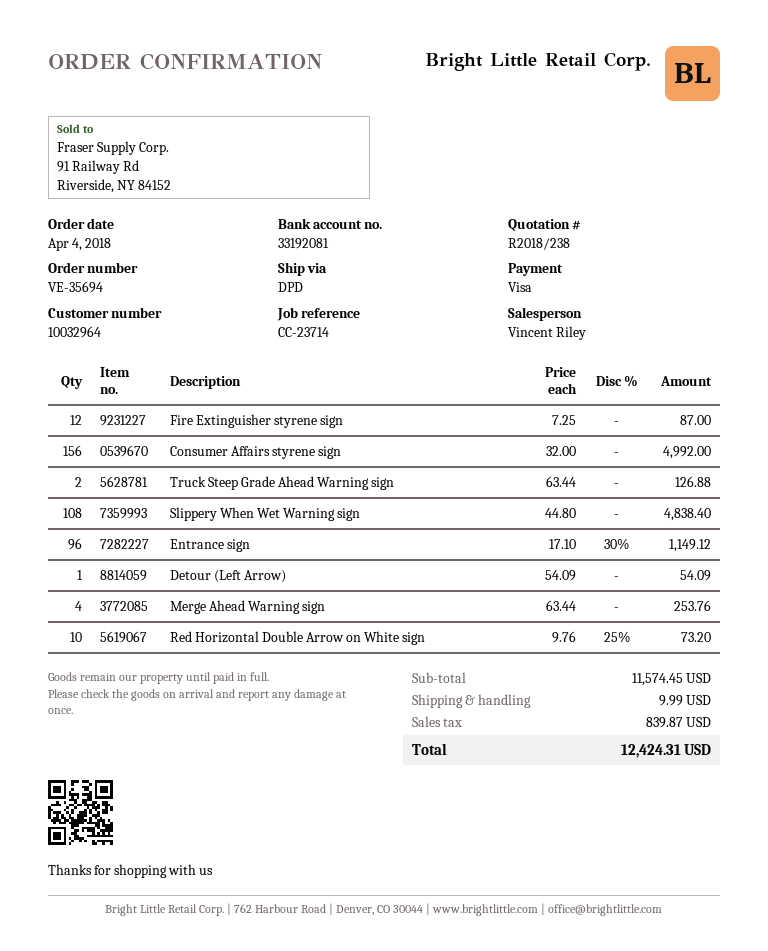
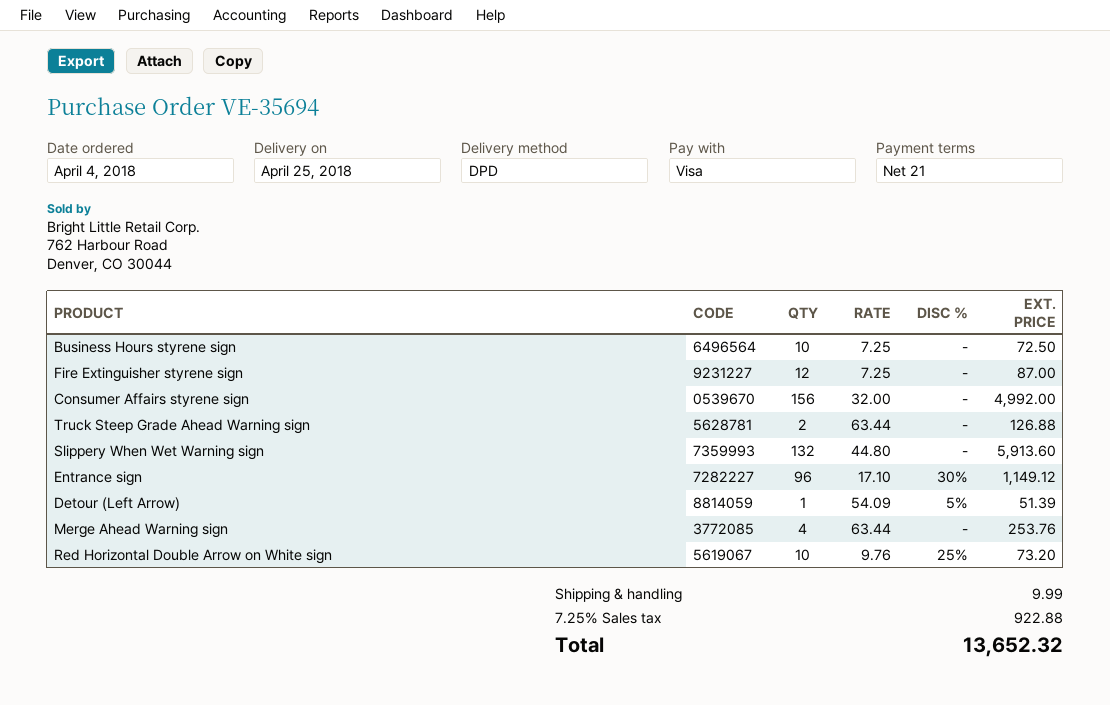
Slippery When Wet Warning sign: 108 x 44.80 = 4838.40 -> 132 x 44.80 = 5913.60
Detour (Left Arrow): 1 x 54.09 = 54.09 -> 1 x 54.09 - 5% = 51.39
Business Hours styrene sign: none -> 10 x 7.25 = 72.50
tax: 839.87 -> 922.88
total: 12424.31 -> 13652.32

